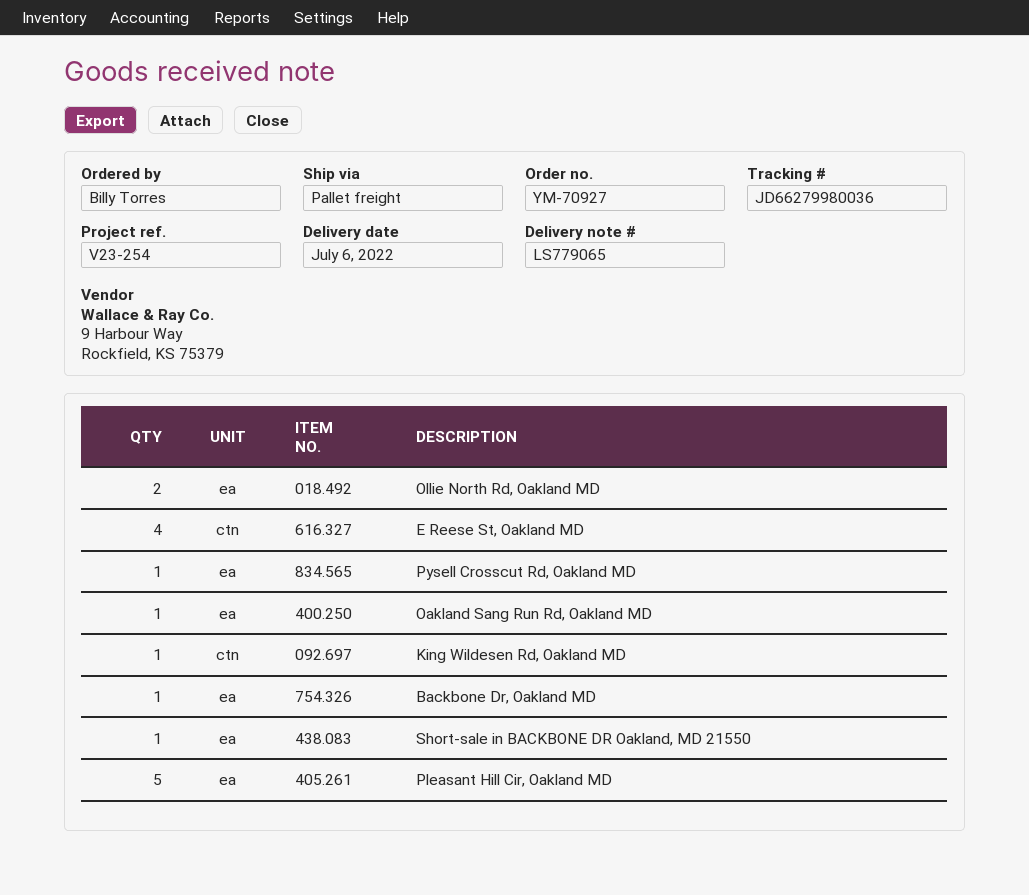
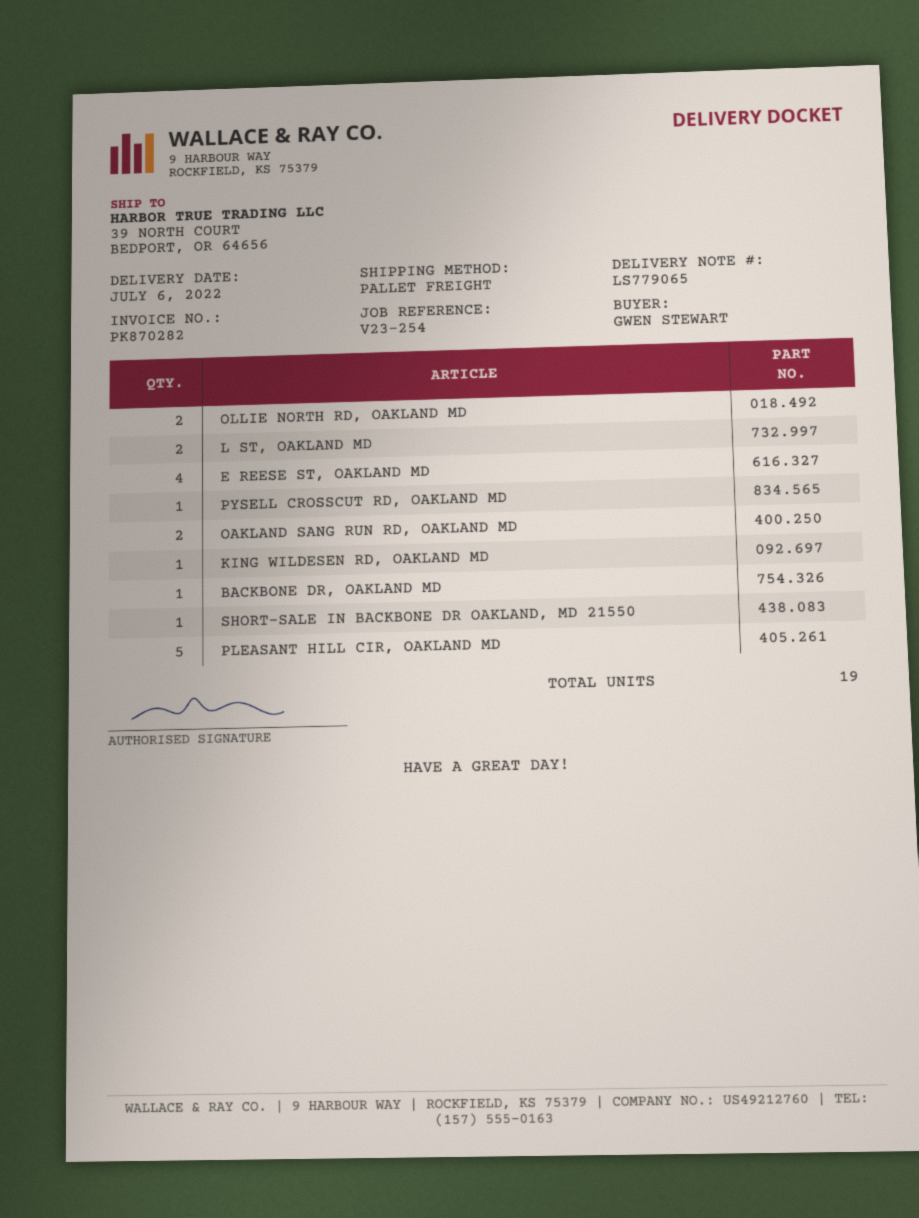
ordered by: Billy Torres -> GWEN STEWART
Oakland Sang Run Rd, Oakland MD: 1 -> 2
L ST, OAKLAND MD: none -> 2

